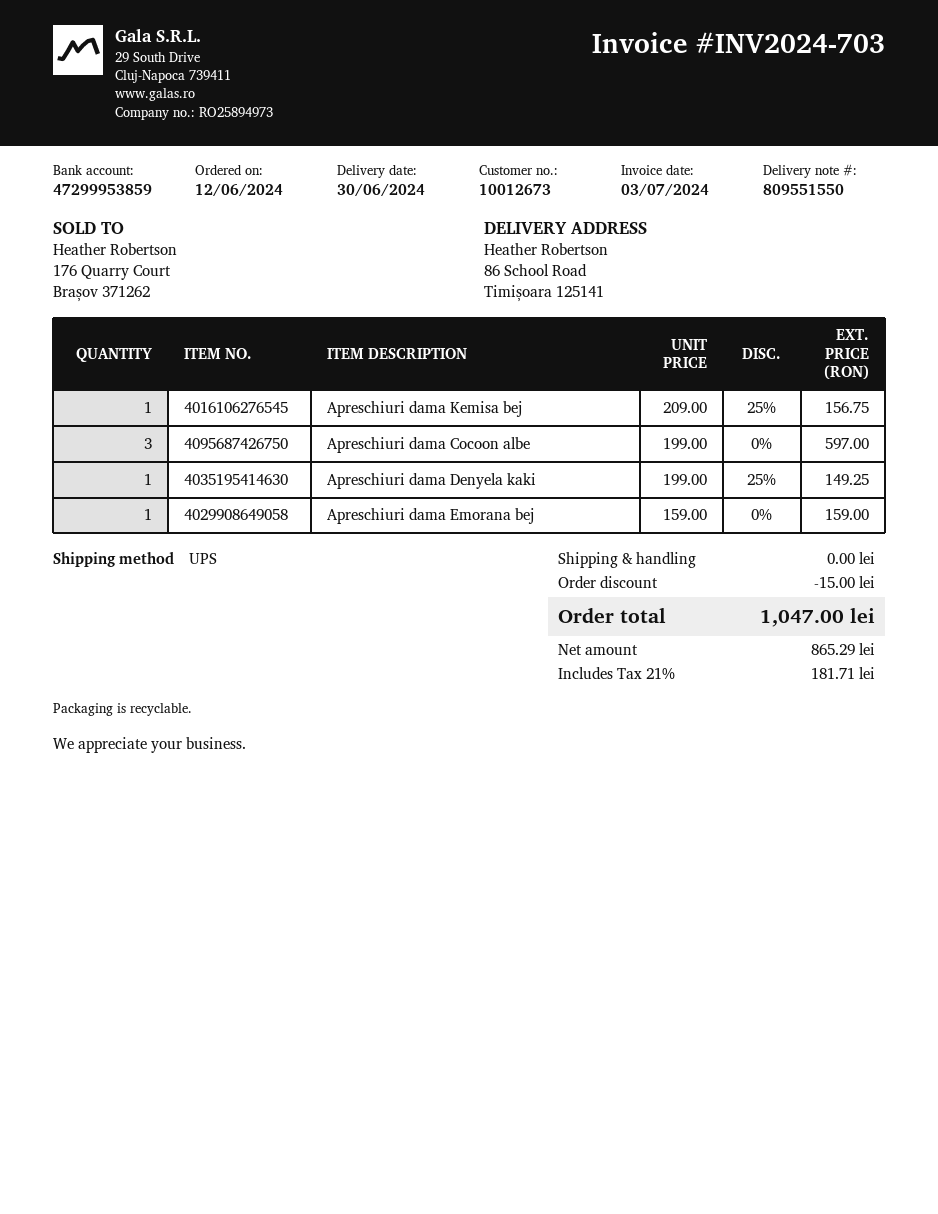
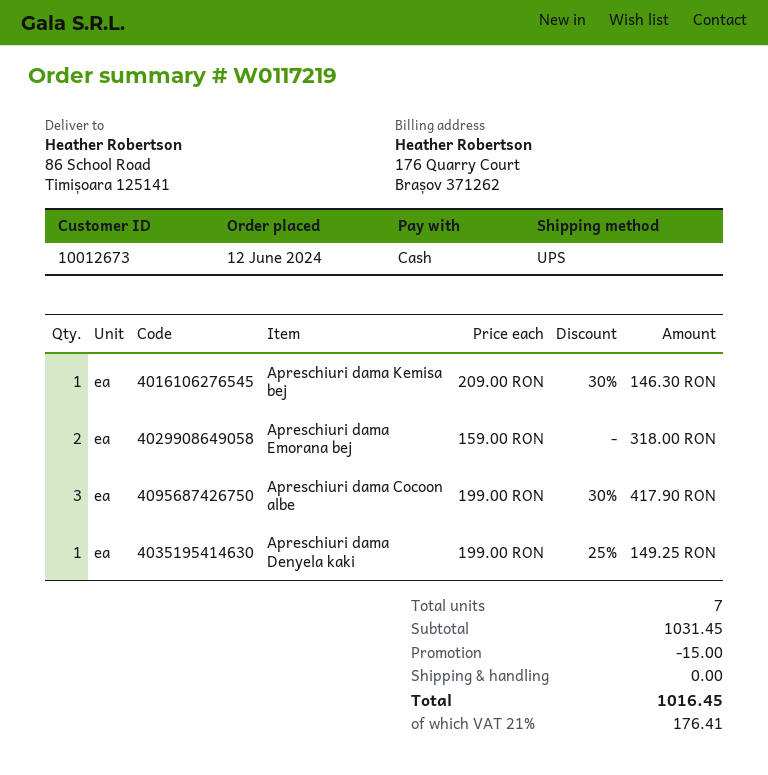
Apreschiuri dama Kemisa bej: 1 x 209.00 - 25% = 156.75 -> 1 x 209.00 - 30% = 146.30
Apreschiuri dama Cocoon albe: 3 x 199.00 = 597.00 -> 3 x 199.00 - 30% = 417.90
Apreschiuri dama Emorana bej: 1 x 159.00 = 159.00 -> 2 x 159.00 = 318.00
tax: 21% = 181.71 -> 21% = 176.41
total: 1047.00 -> 1016.45

